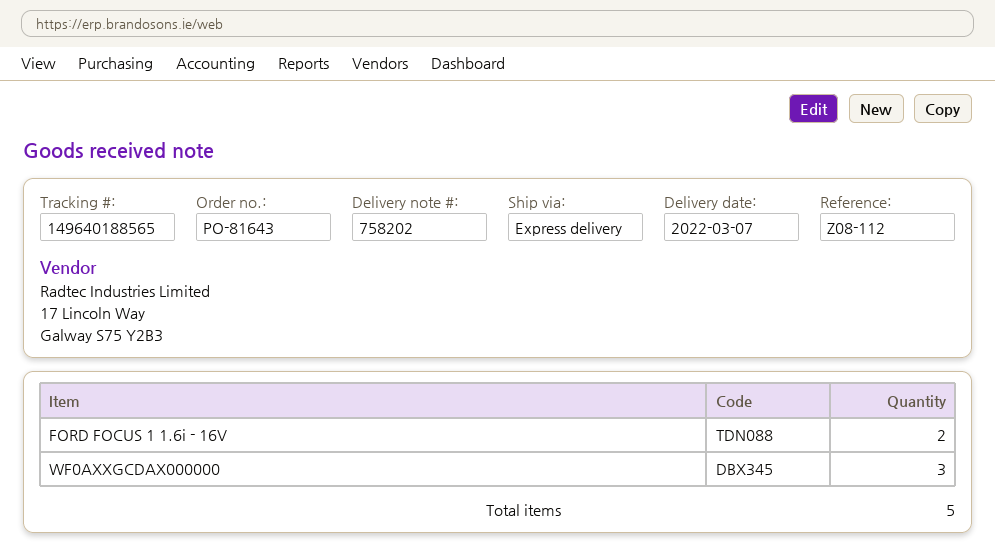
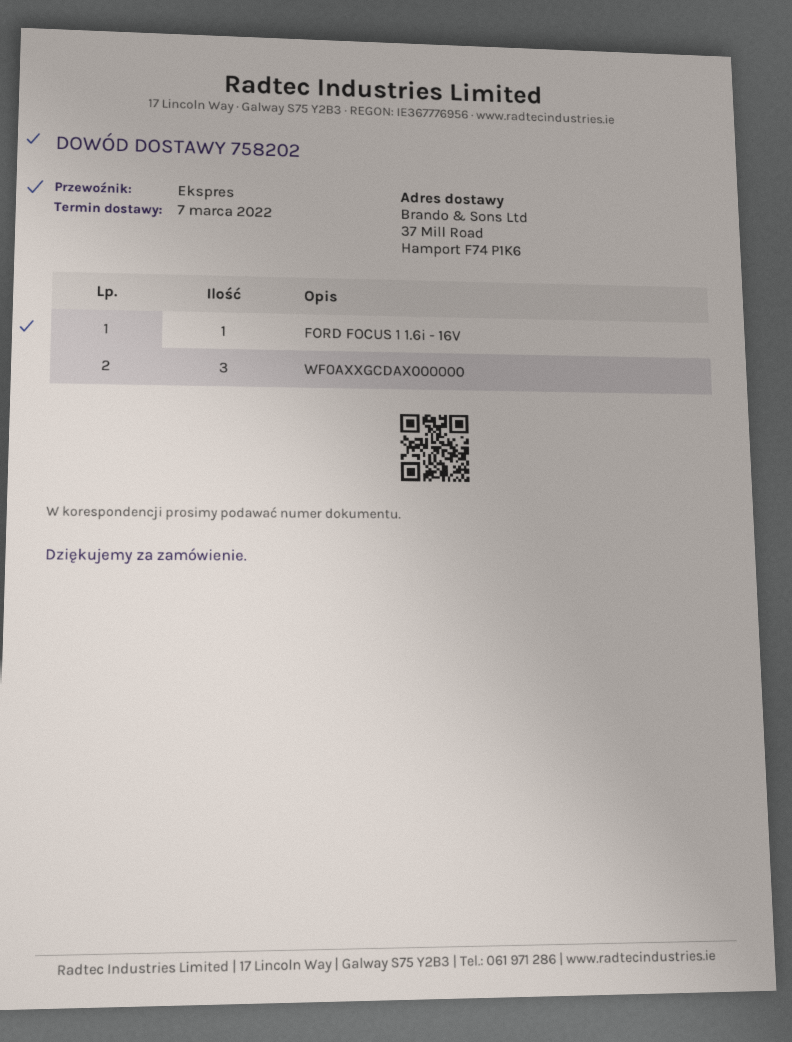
FORD FOCUS 1 1.6i - 16V: 2 -> 1

